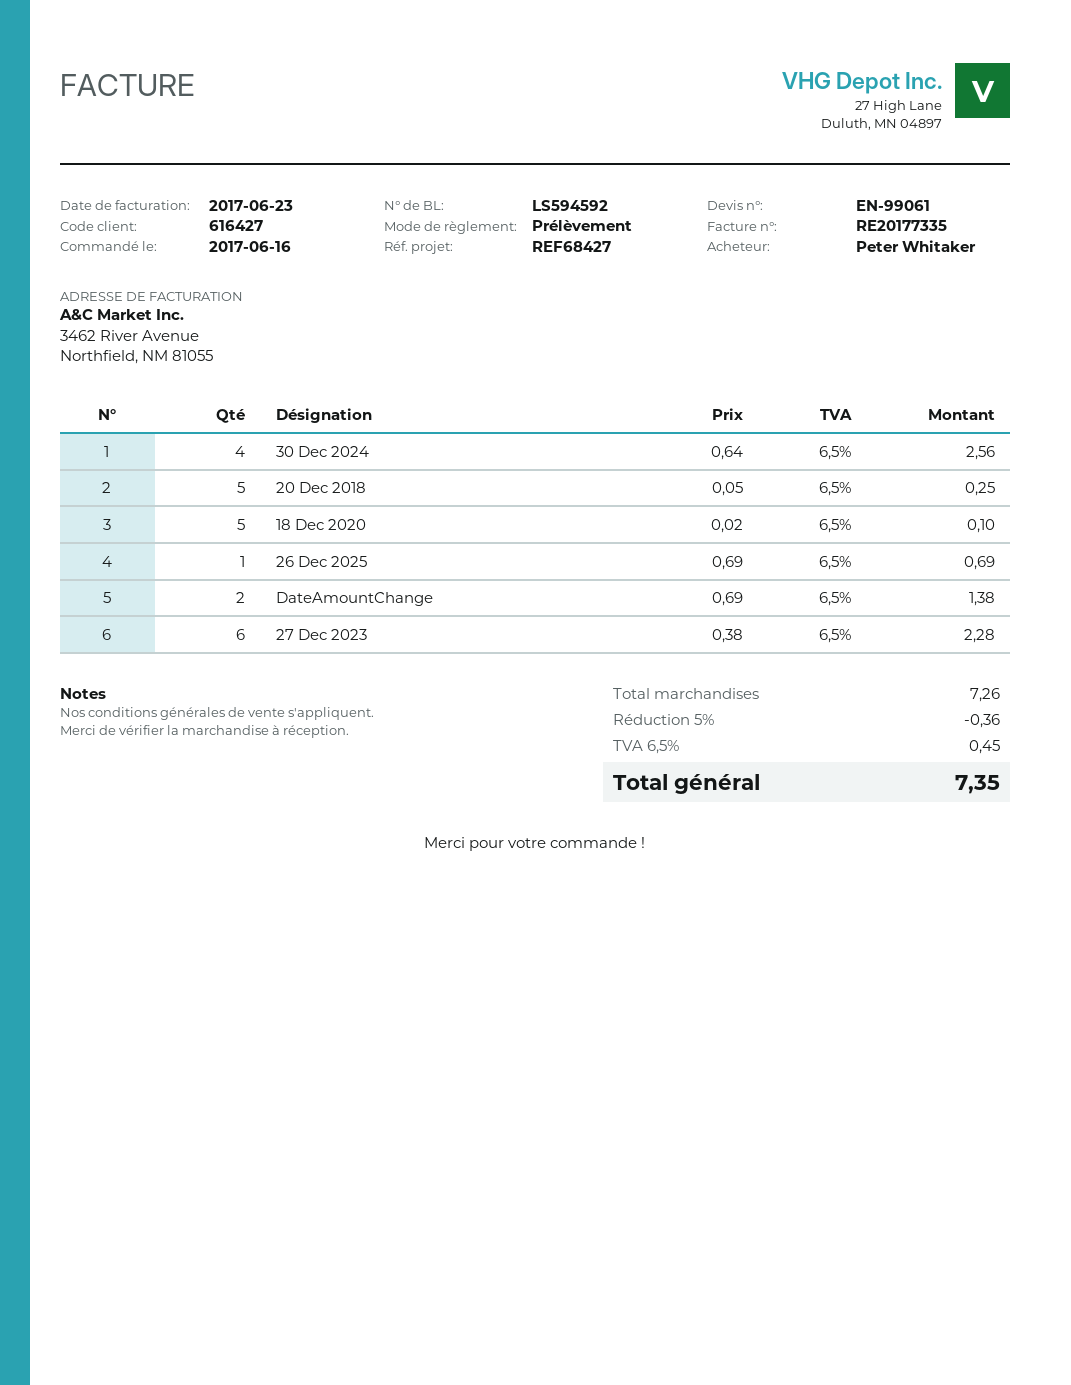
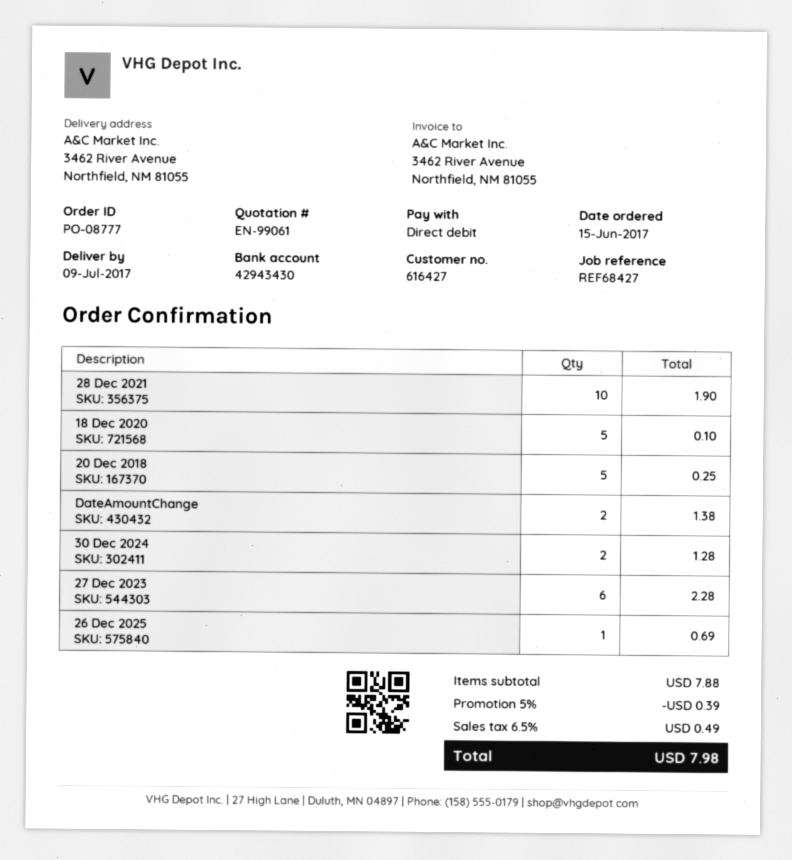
order date: 2017-06-16 -> 2017-06-15
30 Dec 2024: 4 for 2.56 -> 2 for 1.28
28 Dec 2021: none -> 10 for 1.90
subtotal: 7.26 -> 7.88
discount: 5% = 0.36 -> 5% = 0.39
tax: 6.5% = 0.45 -> 6.5% = 0.49
total: 7.35 -> 7.98

